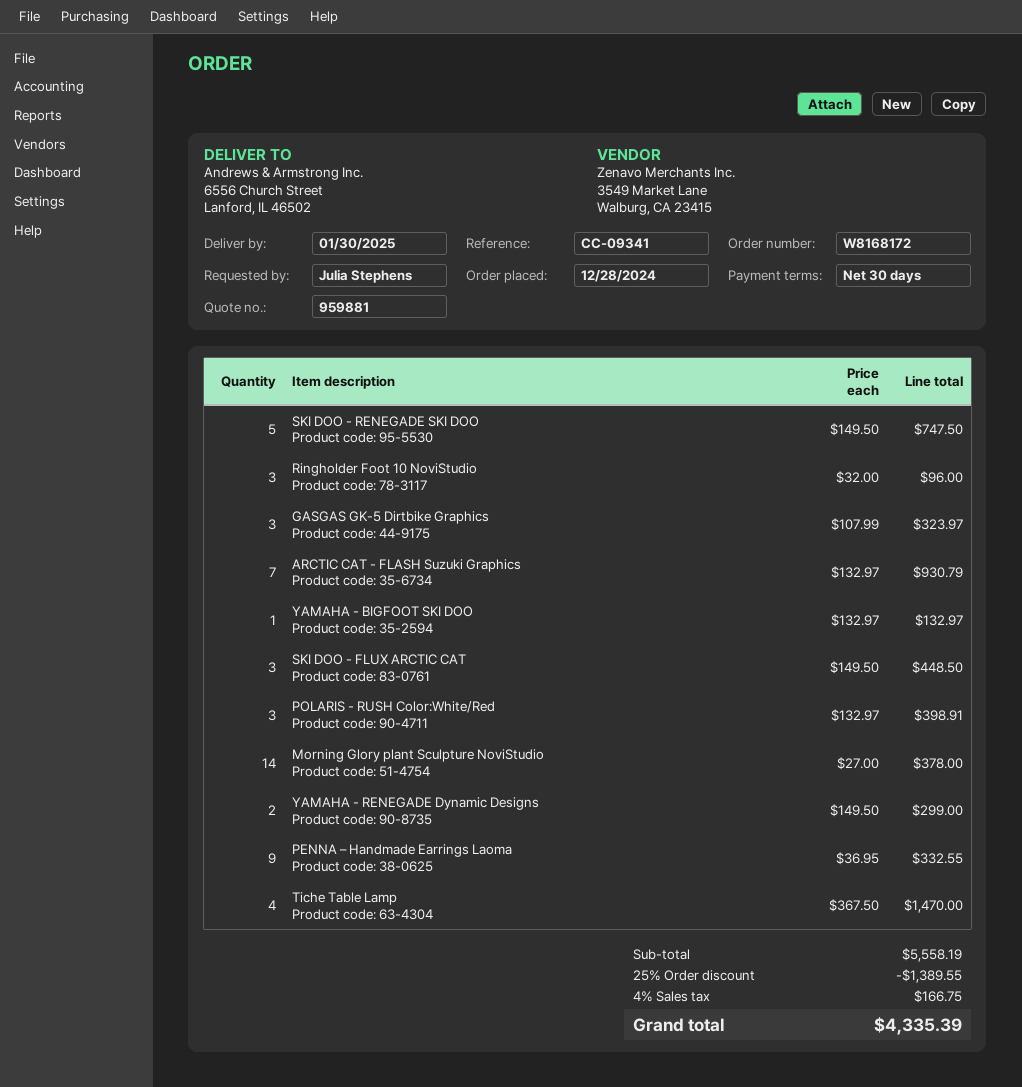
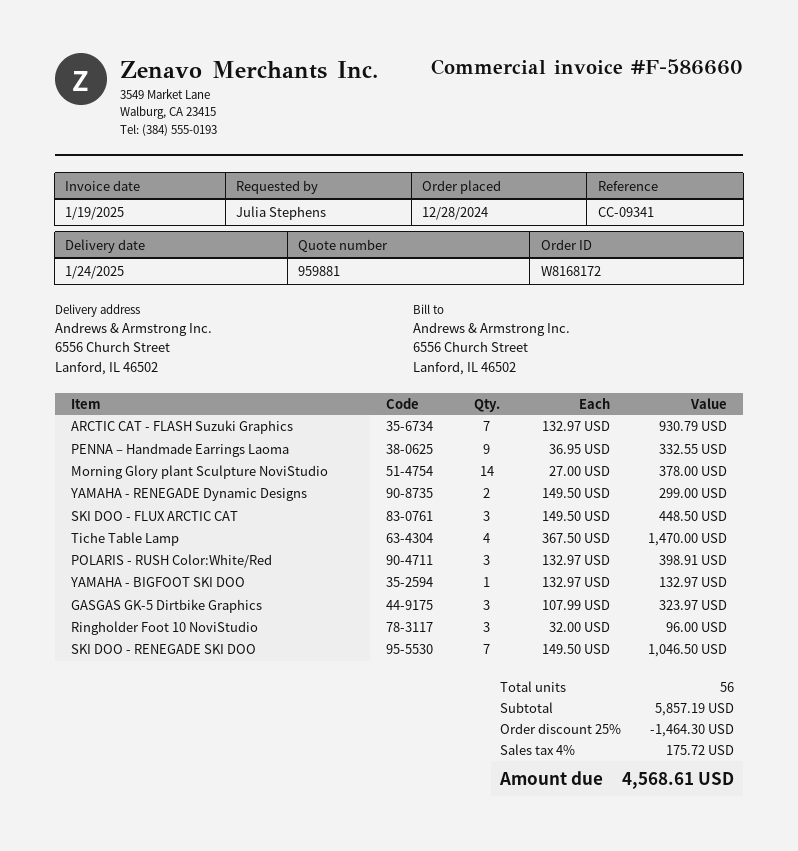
delivery date: 2025-01-30 -> 2025-01-24
SKI DOO - RENEGADE SKI DOO: 5 x 149.50 = 747.50 -> 7 x 149.50 = 1046.50
subtotal: 5558.19 -> 5857.19
discount: 25% = 1389.55 -> 25% = 1464.30
tax: 4% = 166.75 -> 4% = 175.72
total: 4335.39 -> 4568.61

